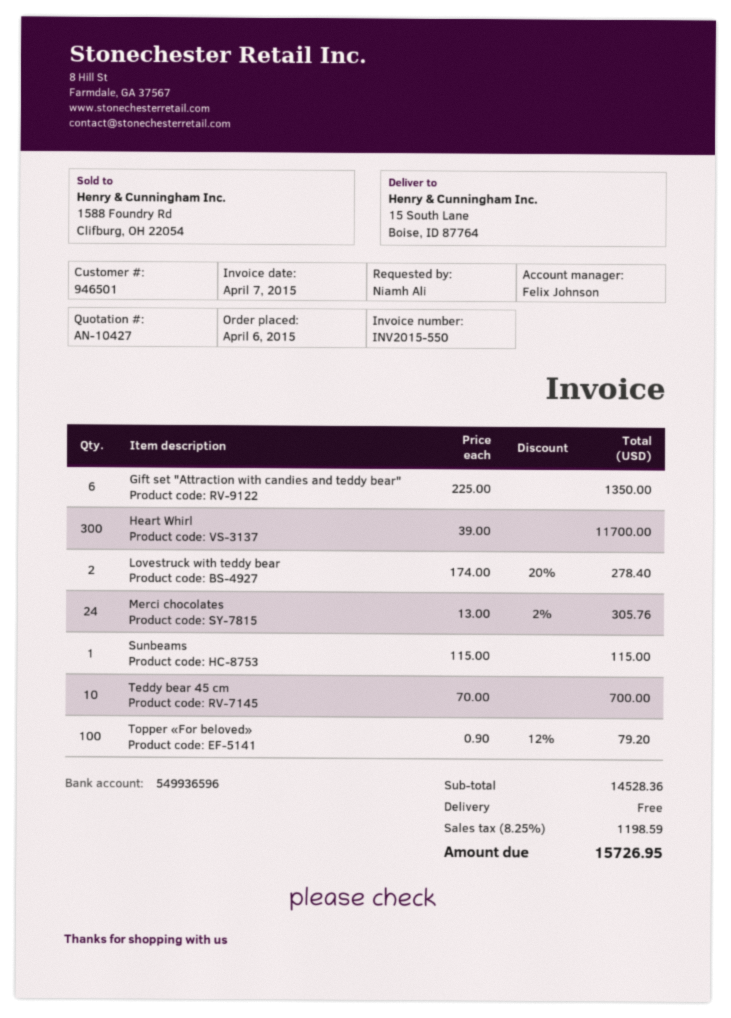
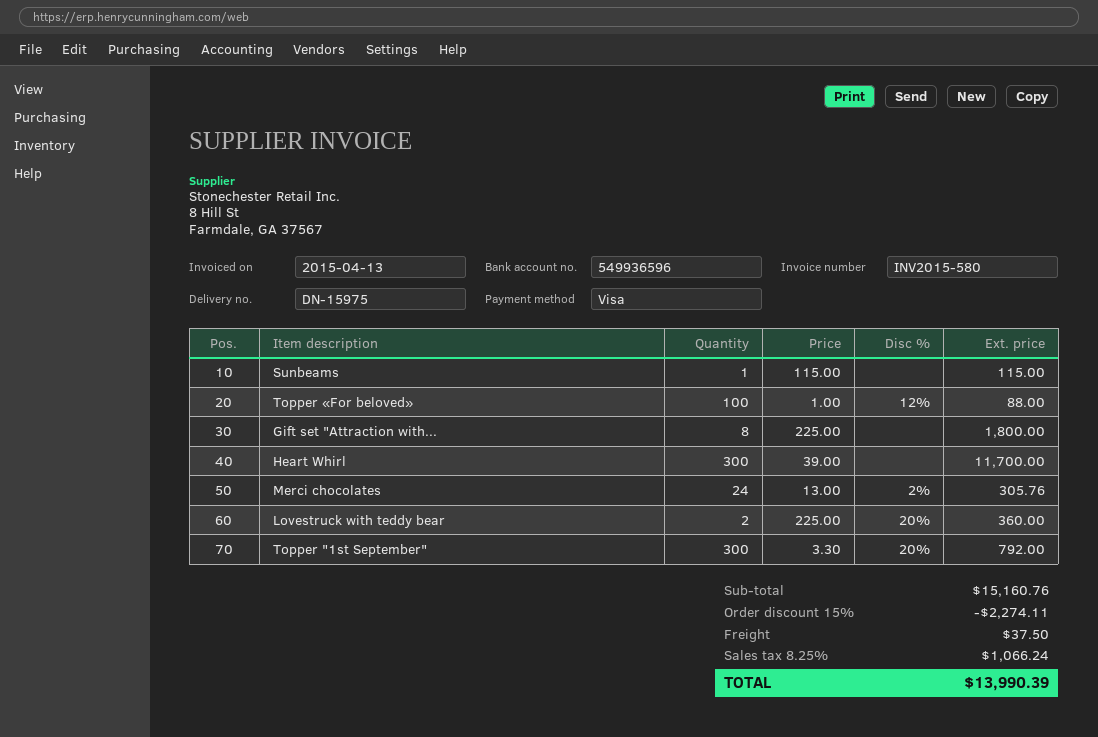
invoice number: INV2015-550 -> INV2015-580
invoice date: 2015-04-07 -> 2015-04-13
Gift set "Attraction with candies and teddy bear": 6 x 225.00 = 1350.00 -> 8 x 225.00 = 1800.00
Lovestruck with teddy bear: 2 x 174.00 - 20% = 278.40 -> 2 x 225.00 - 20% = 360.00
Teddy bear 45 cm: 10 x 70.00 = 700.00 -> none
Topper «For beloved»: 100 x 0.90 - 12% = 79.20 -> 100 x 1.00 - 12% = 88.00
Topper "1st September": none -> 300 x 3.30 - 20% = 792.00
subtotal: 14528.36 -> 15160.76
discount: none -> 15% = 2274.11
shipping: 0.00 -> 37.50
tax: 8.25% = 1198.59 -> 8.25% = 1066.24
total: 15726.95 -> 13990.39

